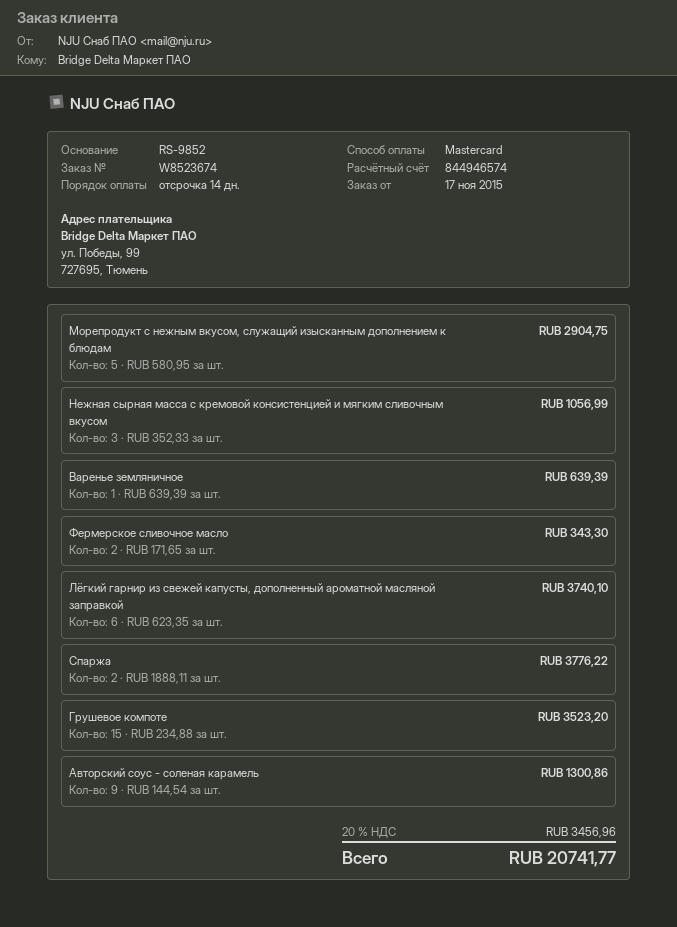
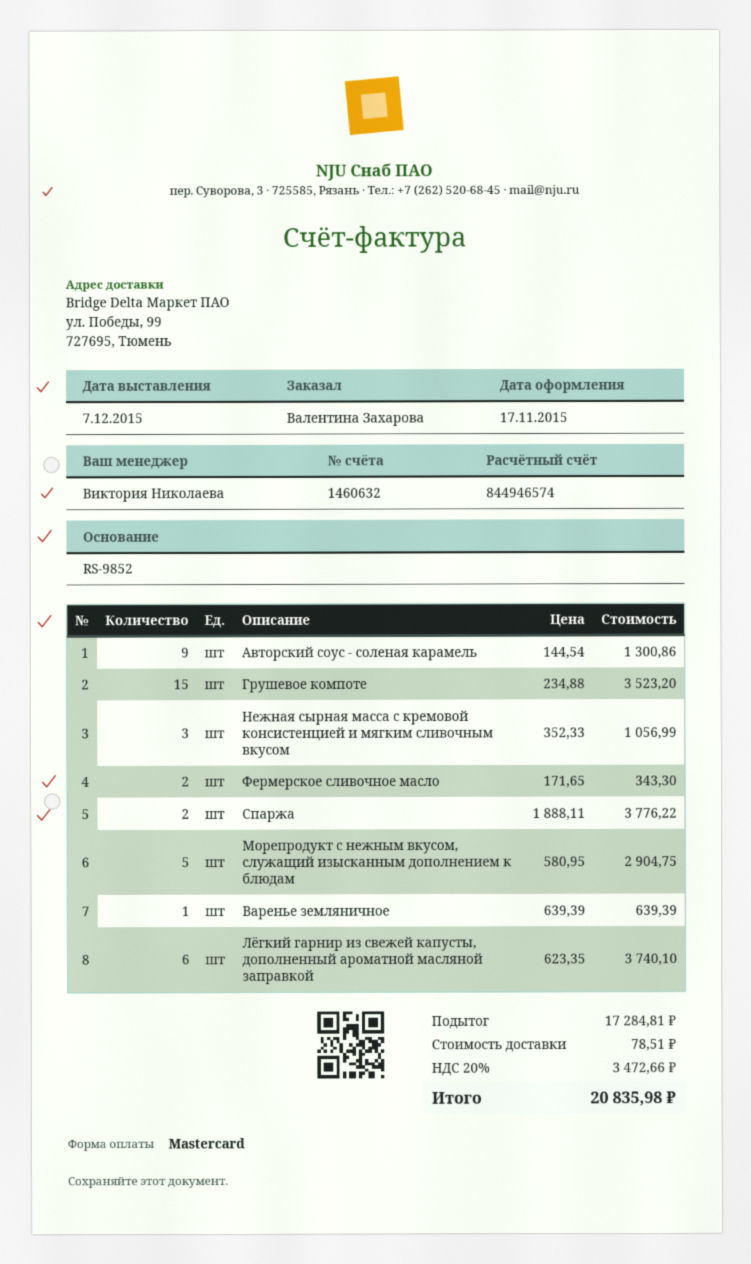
shipping: none -> 78.51
tax: 20% = 3456.96 -> 20% = 3472.66
total: 20741.77 -> 20835.98

